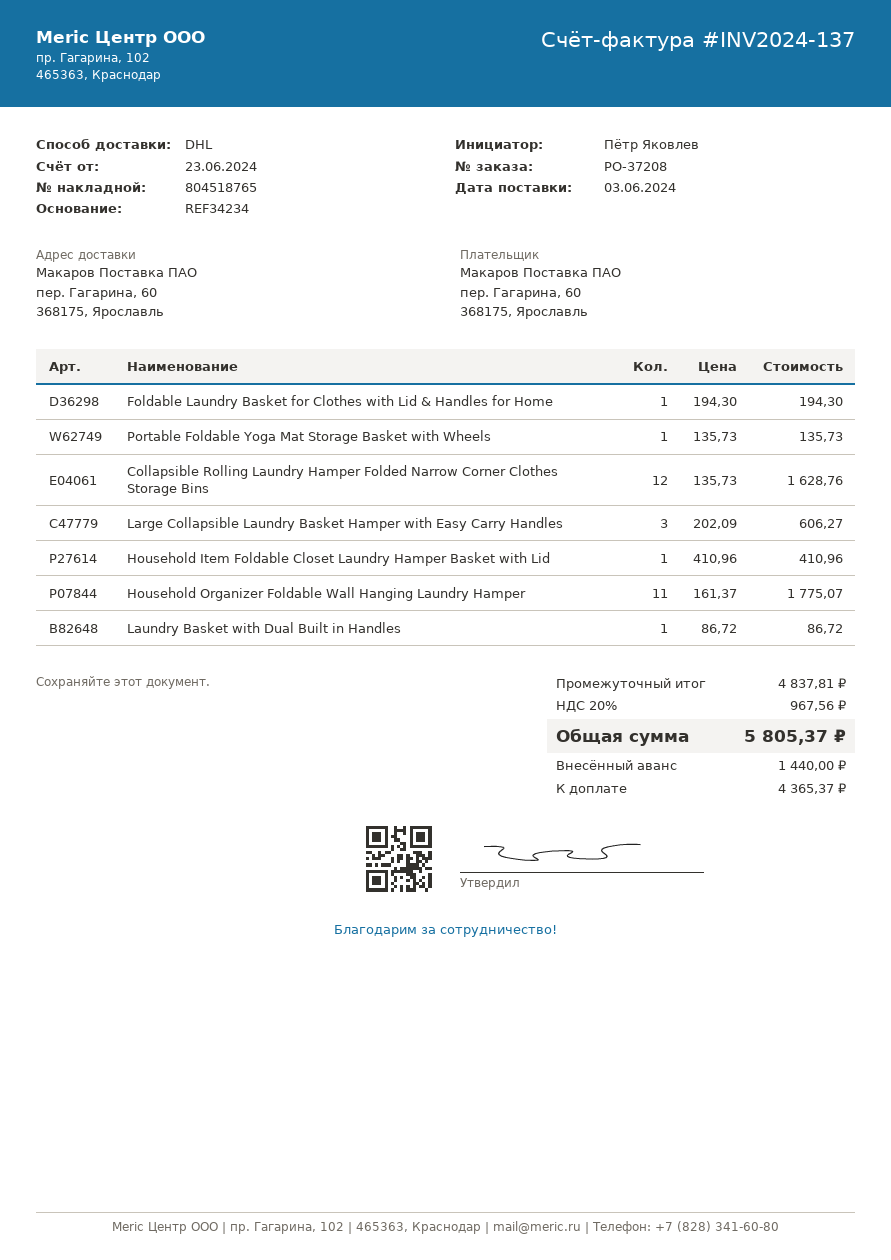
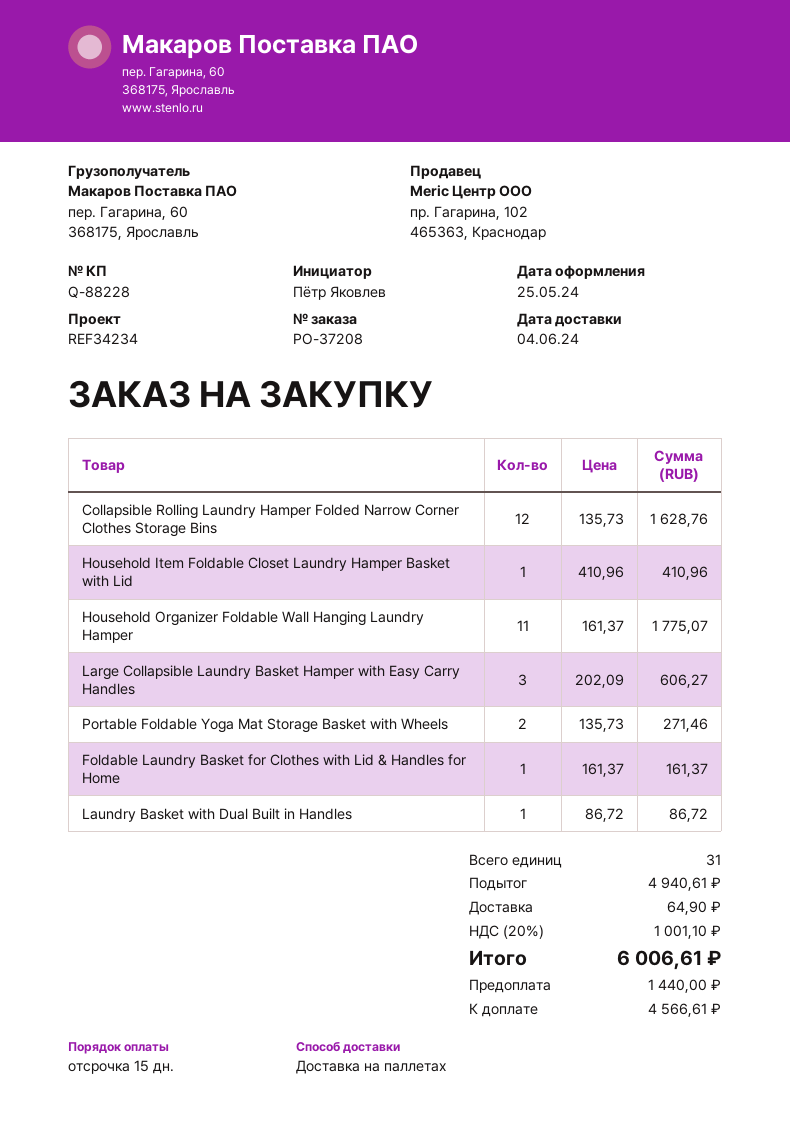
delivery date: 2024-06-03 -> 2024-06-04
shipping method: DHL -> pallet freight
Foldable Laundry Basket for Clothes with Lid & Handles for Home: 1 x 194.30 = 194.30 -> 1 x 161.37 = 161.37
Portable Foldable Yoga Mat Storage Basket with Wheels: 1 x 135.73 = 135.73 -> 2 x 135.73 = 271.46
subtotal: 4837.81 -> 4940.61
shipping: none -> 64.90
tax: 20% = 967.56 -> 20% = 1001.10
total: 5805.37 -> 6006.61
balance: 4365.37 -> 4566.61

